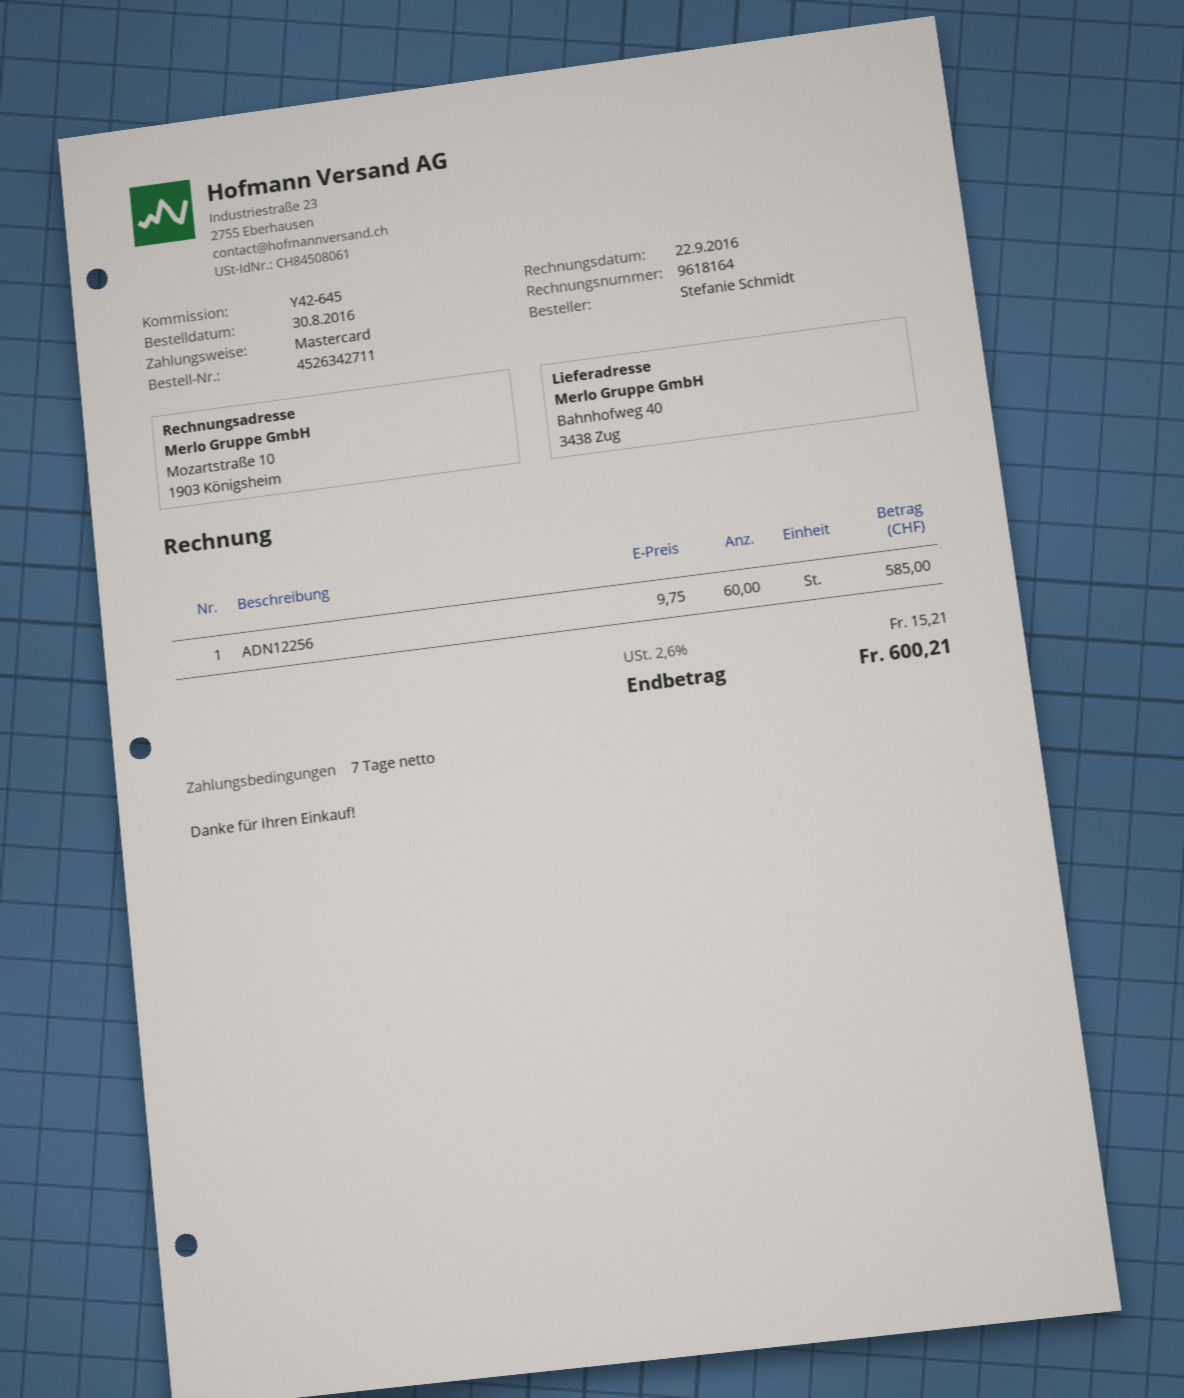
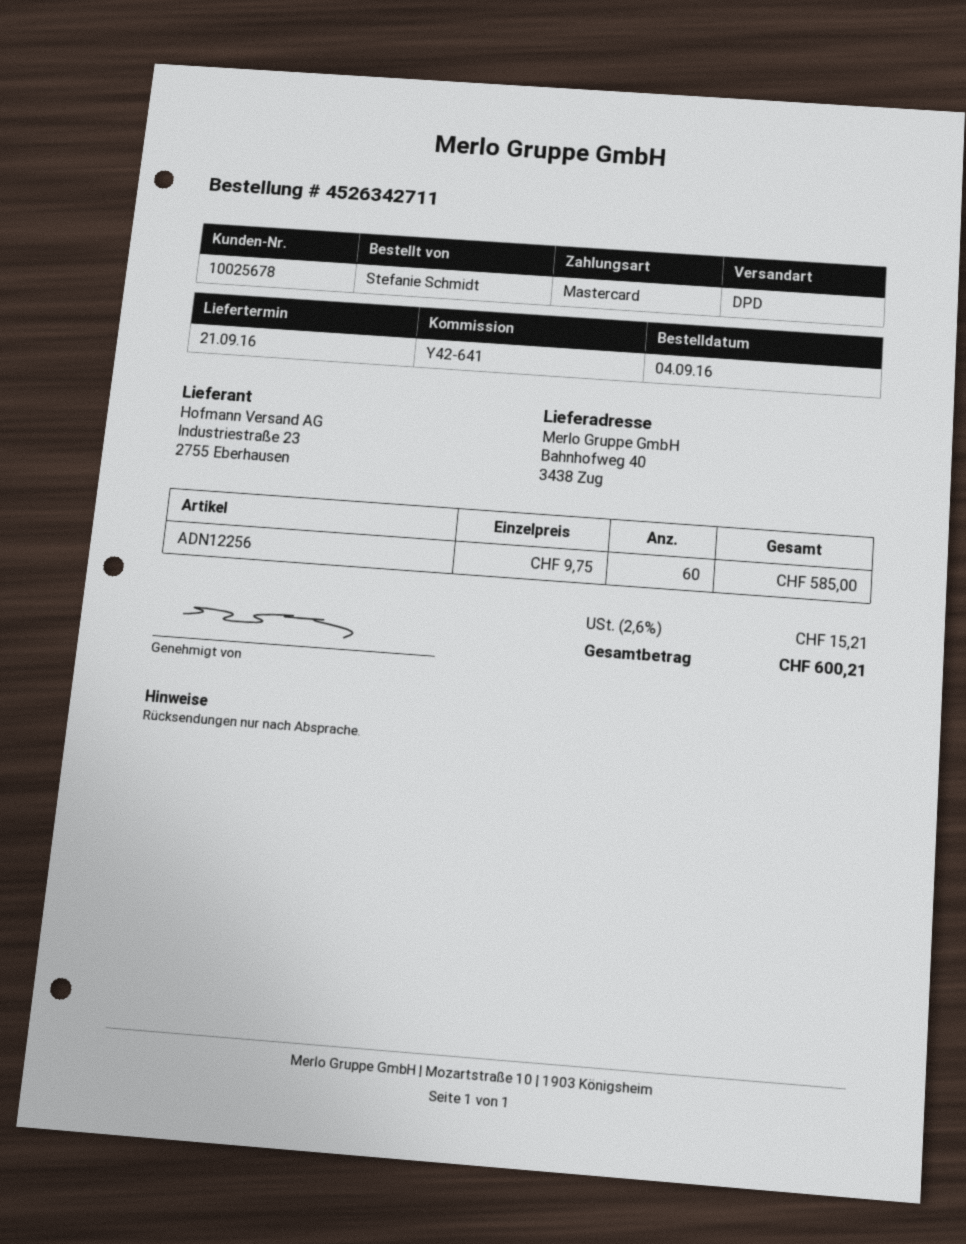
order date: 2016-08-30 -> 2016-09-04
reference: Y42-645 -> Y42-641

